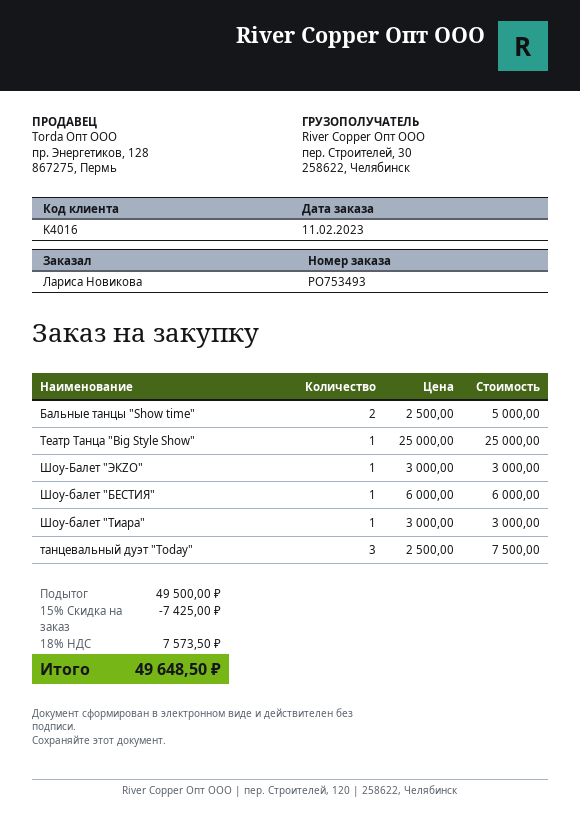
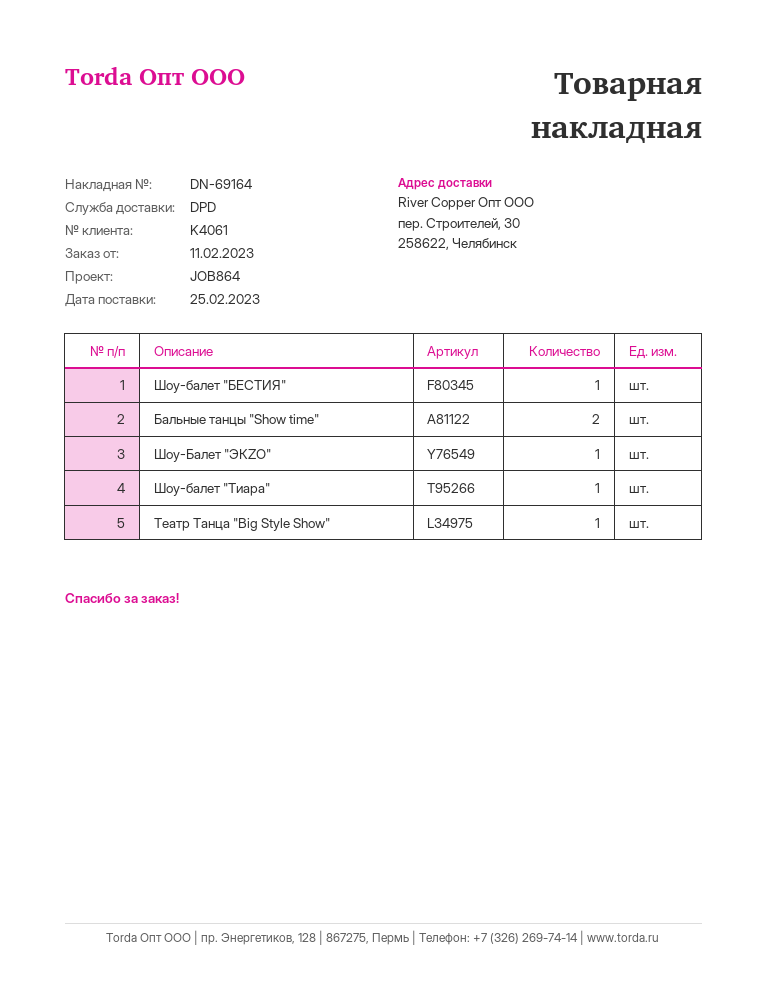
customer number: K4016 -> K4061
танцевальный дуэт "Today": 3 -> none

